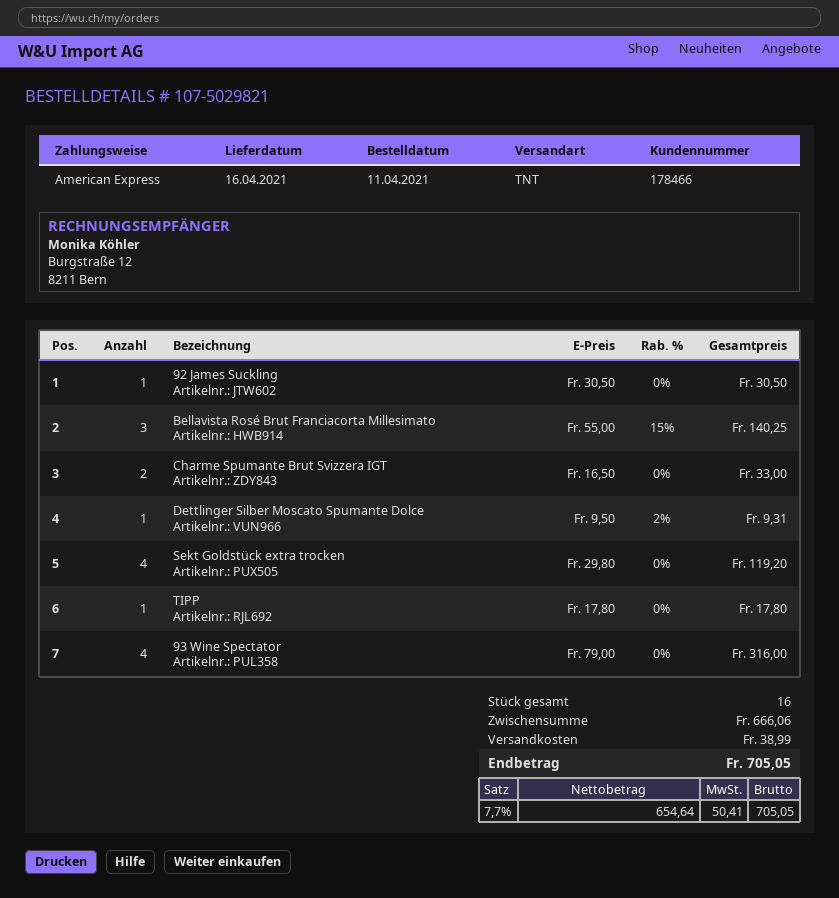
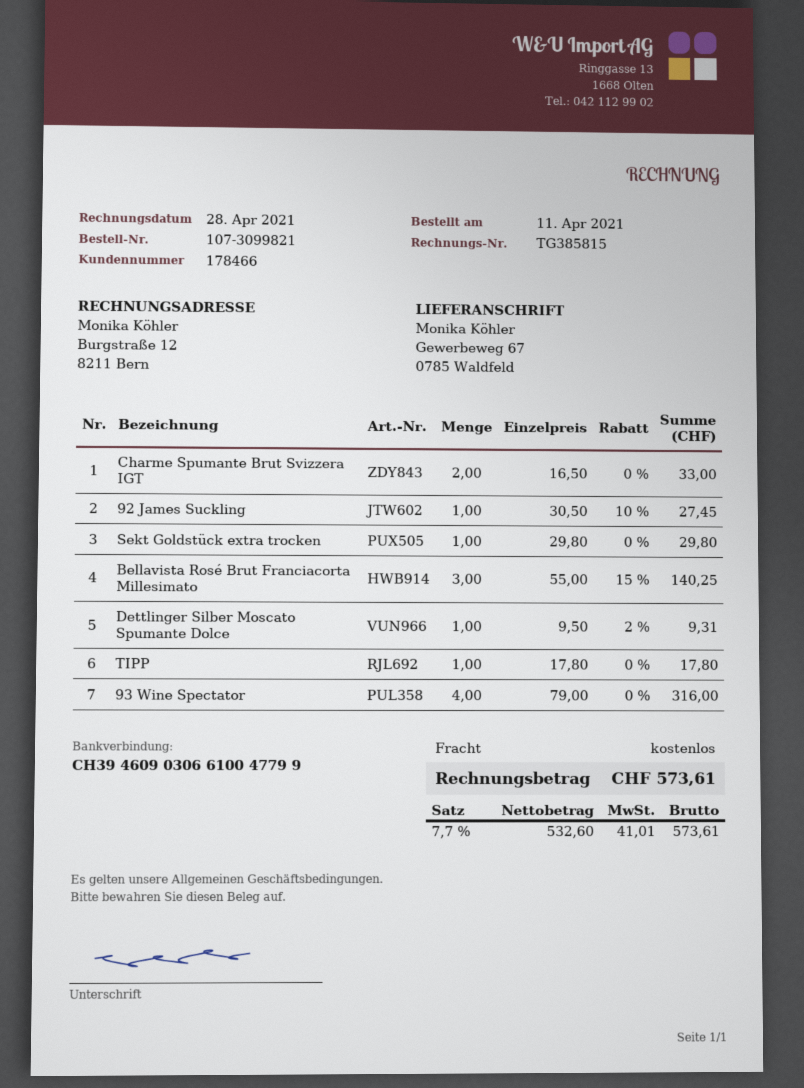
order number: 107-5029821 -> 107-3099821
92 James Suckling: 1 x 30.50 = 30.50 -> 1 x 30.50 - 10% = 27.45
Sekt Goldstück extra trocken: 4 x 29.80 = 119.20 -> 1 x 29.80 = 29.80
shipping: 38.99 -> 0.00
net: 654.64 -> 532.60
tax: 7.7% = 50.41 -> 7.7% = 41.01
total: 705.05 -> 573.61

